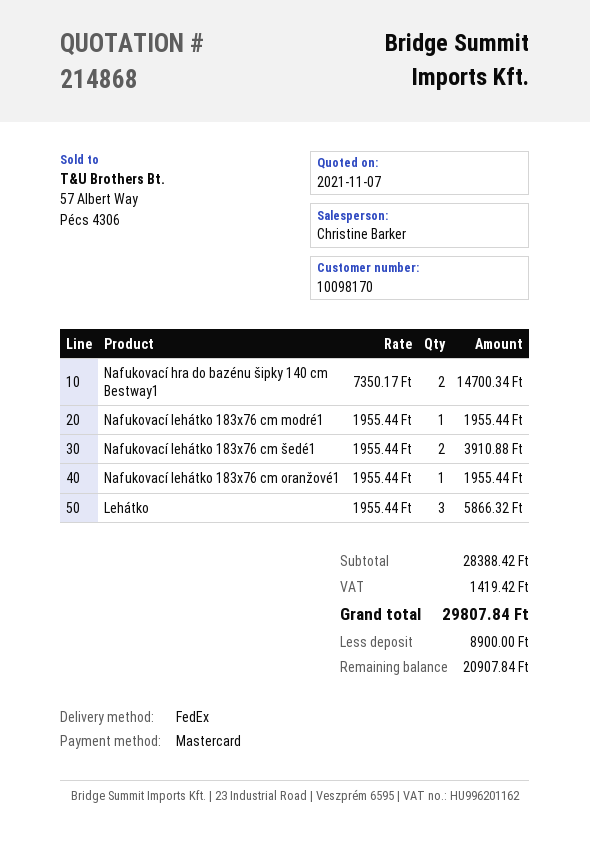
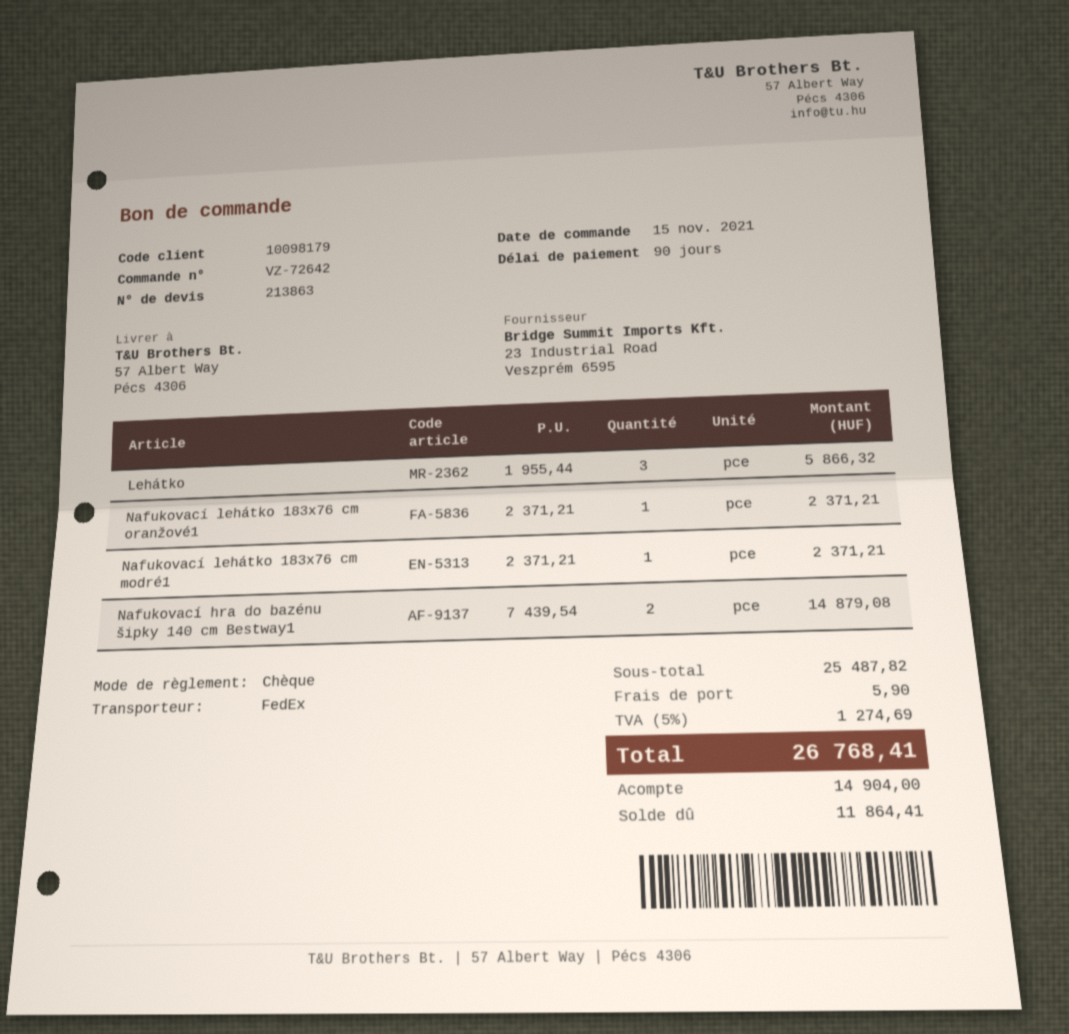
quote number: 214868 -> 213863
customer number: 10098170 -> 10098179
payment method: Mastercard -> cheque
Nafukovací hra do bazénu šipky 140 cm Bestway1: 2 x 7350.17 = 14700.34 -> 2 x 7439.54 = 14879.08
Nafukovací lehátko 183x76 cm modré1: 1 x 1955.44 = 1955.44 -> 1 x 2371.21 = 2371.21
Nafukovací lehátko 183x76 cm šedé1: 2 x 1955.44 = 3910.88 -> none
Nafukovací lehátko 183x76 cm oranžové1: 1 x 1955.44 = 1955.44 -> 1 x 2371.21 = 2371.21
subtotal: 28388.42 -> 25487.82
shipping: none -> 5.90
tax: 1419.42 -> 1274.69
total: 29807.84 -> 26768.41
deposit: 8900.00 -> 14904.00
balance: 20907.84 -> 11864.41

